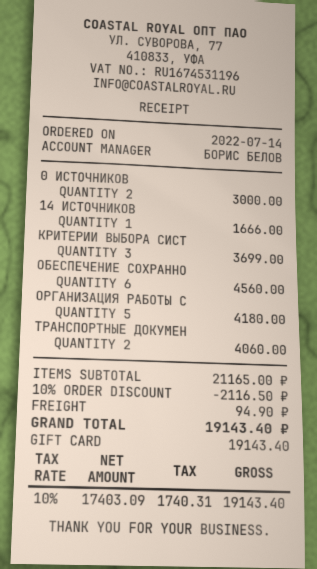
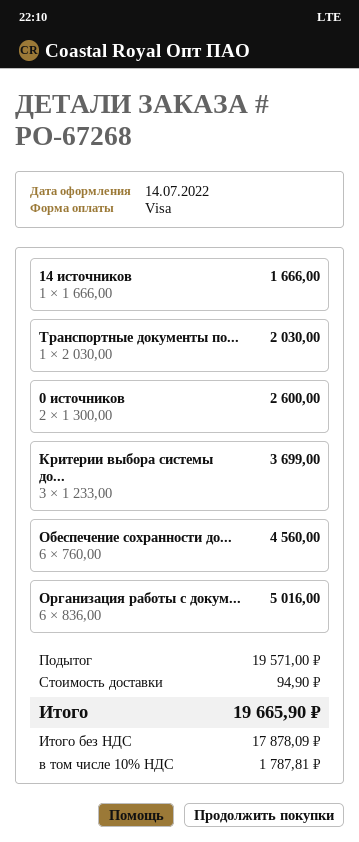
payment method: gift card -> Visa
0 ИСТОЧНИКОВ: 2 for 3000.00 -> 2 for 2600.00
ОРГАНИЗАЦИЯ РАБОТЫ С: 5 for 4180.00 -> 6 for 5016.00
ТРАНСПОРТНЫЕ ДОКУМЕН: 2 for 4060.00 -> 1 for 2030.00
subtotal: 21165.00 -> 19571.00
discount: 10% = 2116.50 -> none
net: 17403.09 -> 17878.09
tax: 10% = 1740.31 -> 10% = 1787.81
total: 19143.40 -> 19665.90

